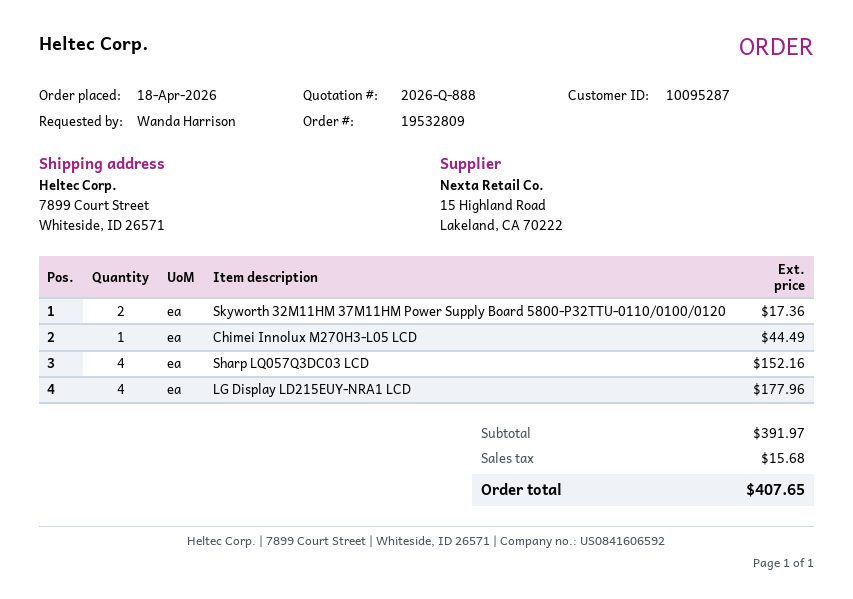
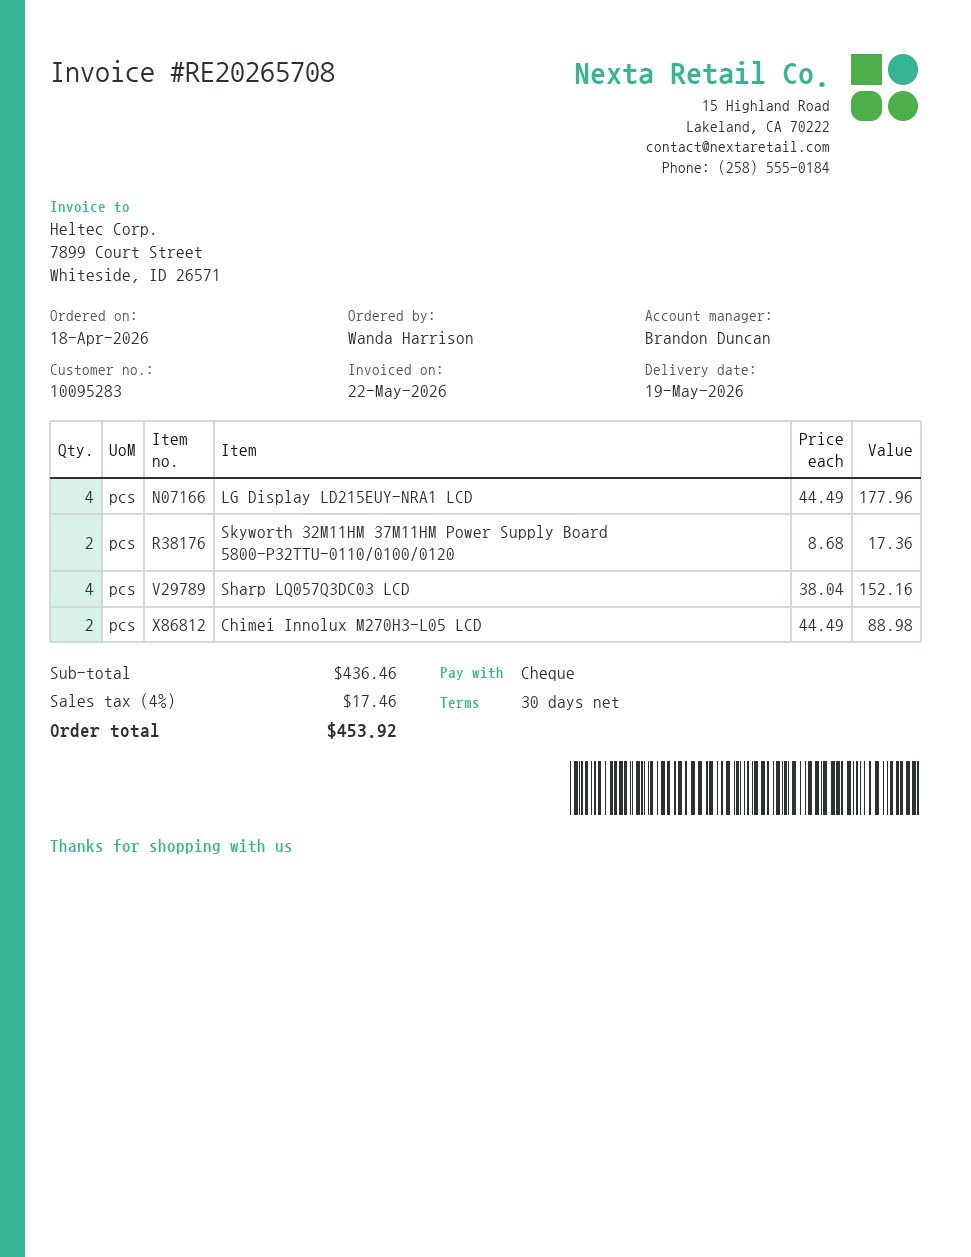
customer number: 10095287 -> 10095283
Chimei Innolux M270H3-L05 LCD: 1 for 44.49 -> 2 for 88.98
subtotal: 391.97 -> 436.46
tax: 15.68 -> 17.46
total: 407.65 -> 453.92

